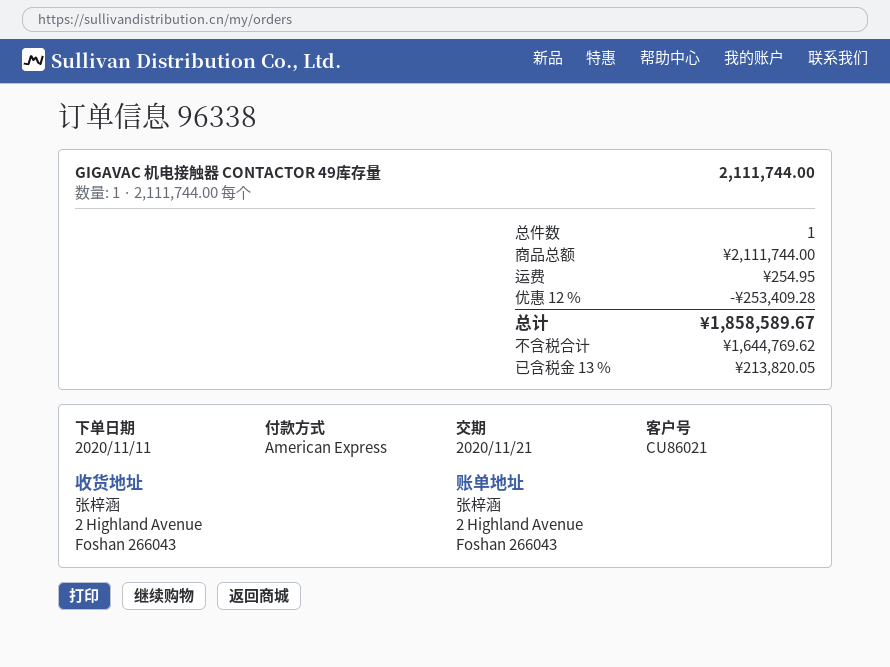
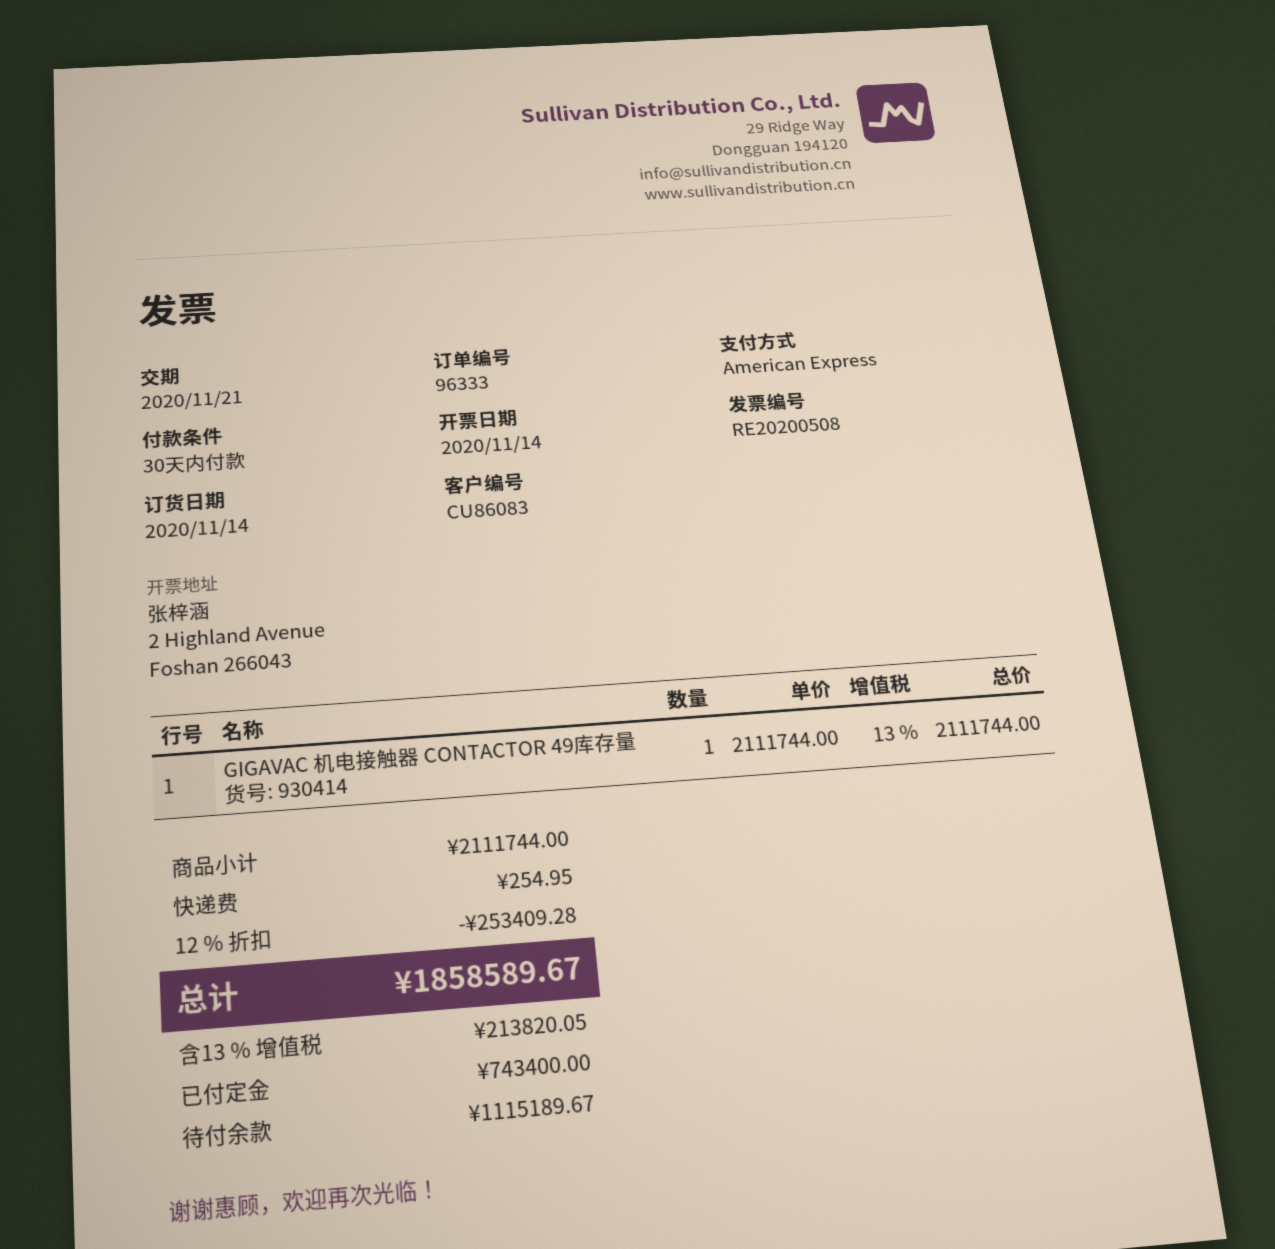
order number: 96338 -> 96333
order date: 2020-11-11 -> 2020-11-14
customer number: CU86021 -> CU86083

